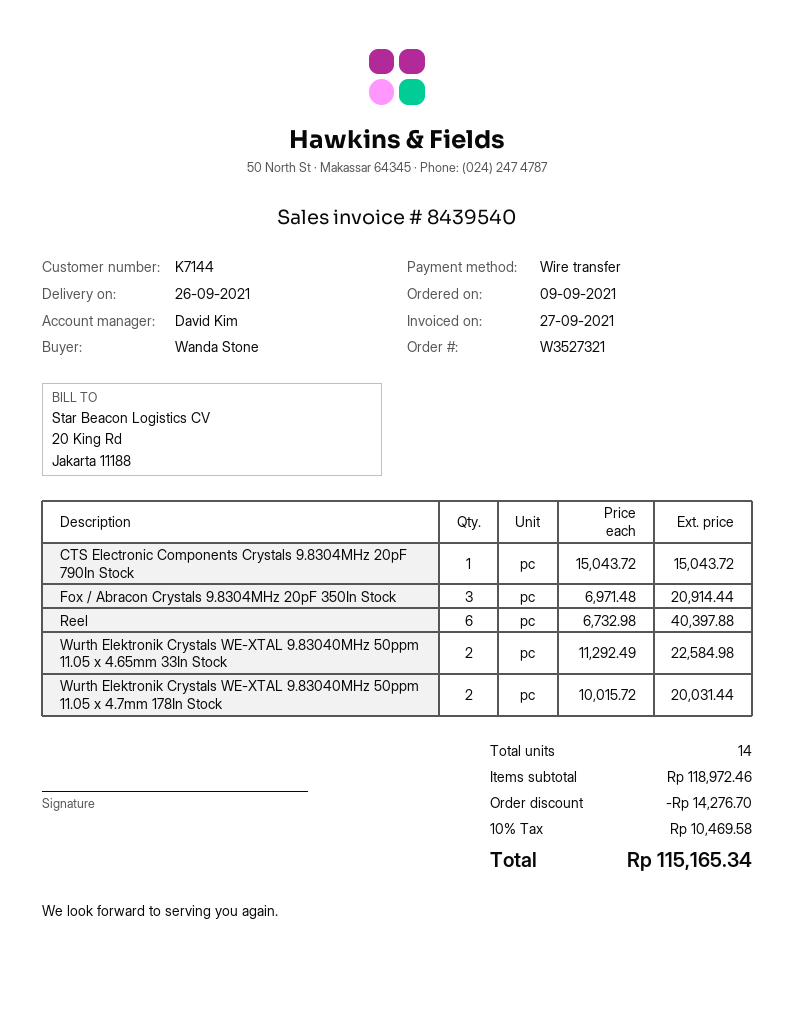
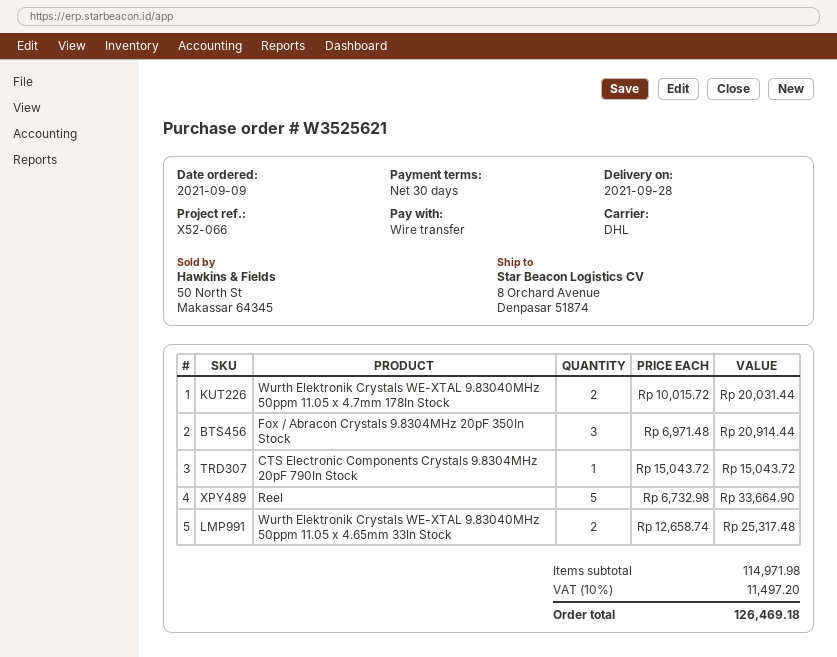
order number: W3527321 -> W3525621
delivery date: 2021-09-26 -> 2021-09-28
Reel: 6 x 6732.98 = 40397.88 -> 5 x 6732.98 = 33664.90
Wurth Elektronik Crystals WE-XTAL 9.83040MHz 50ppm 11.05 x 4.65mm 33In Stock: 2 x 11292.49 = 22584.98 -> 2 x 12658.74 = 25317.48
subtotal: 118972.46 -> 114971.98
discount: 14276.70 -> none
tax: 10% = 10469.58 -> 10% = 11497.20
total: 115165.34 -> 126469.18

